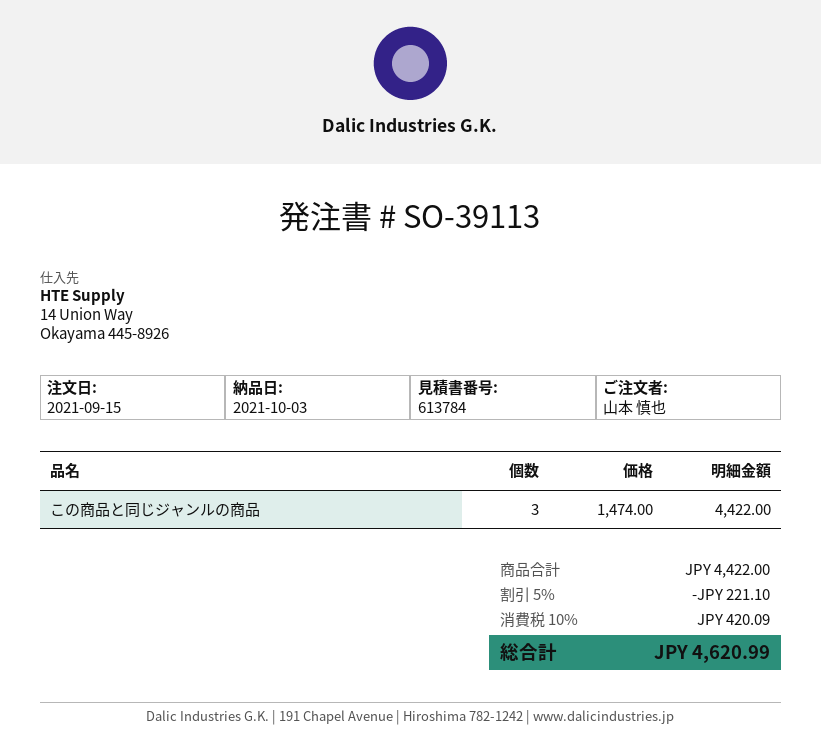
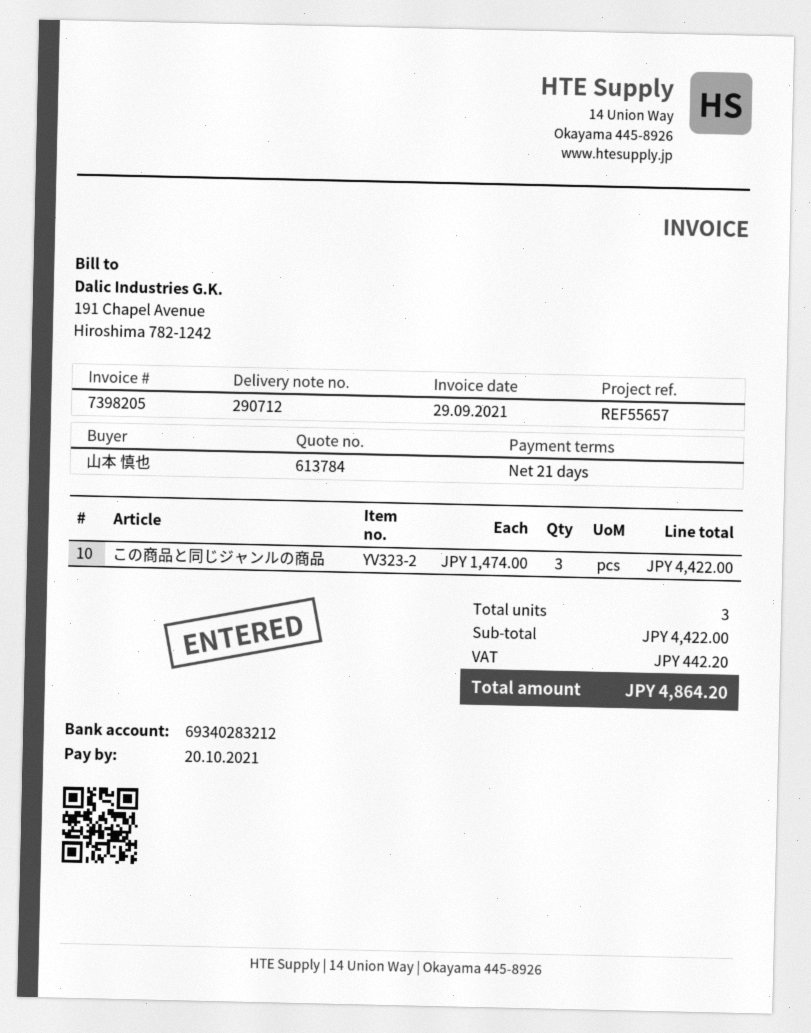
discount: 5% = 221.10 -> none
tax: 420.09 -> 442.20
total: 4620.99 -> 4864.20

